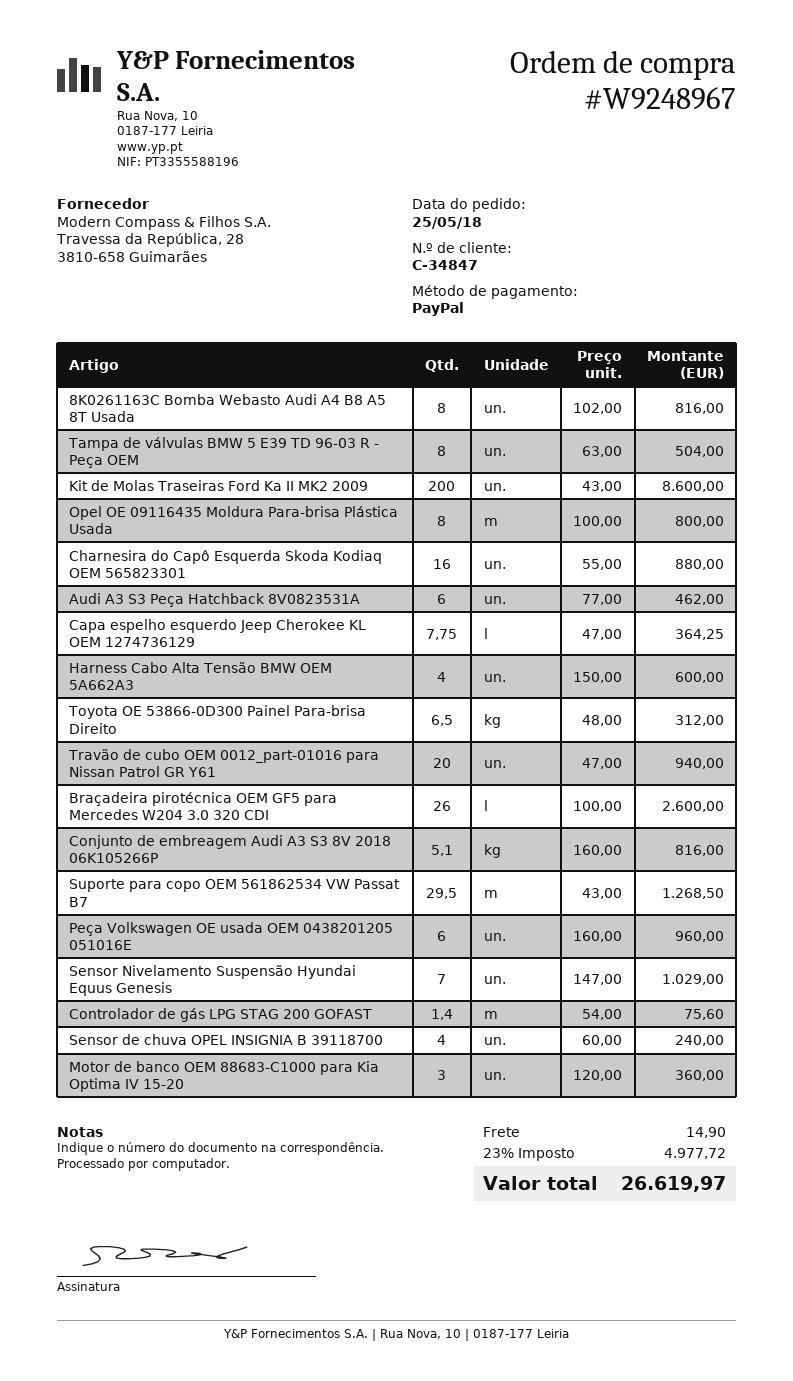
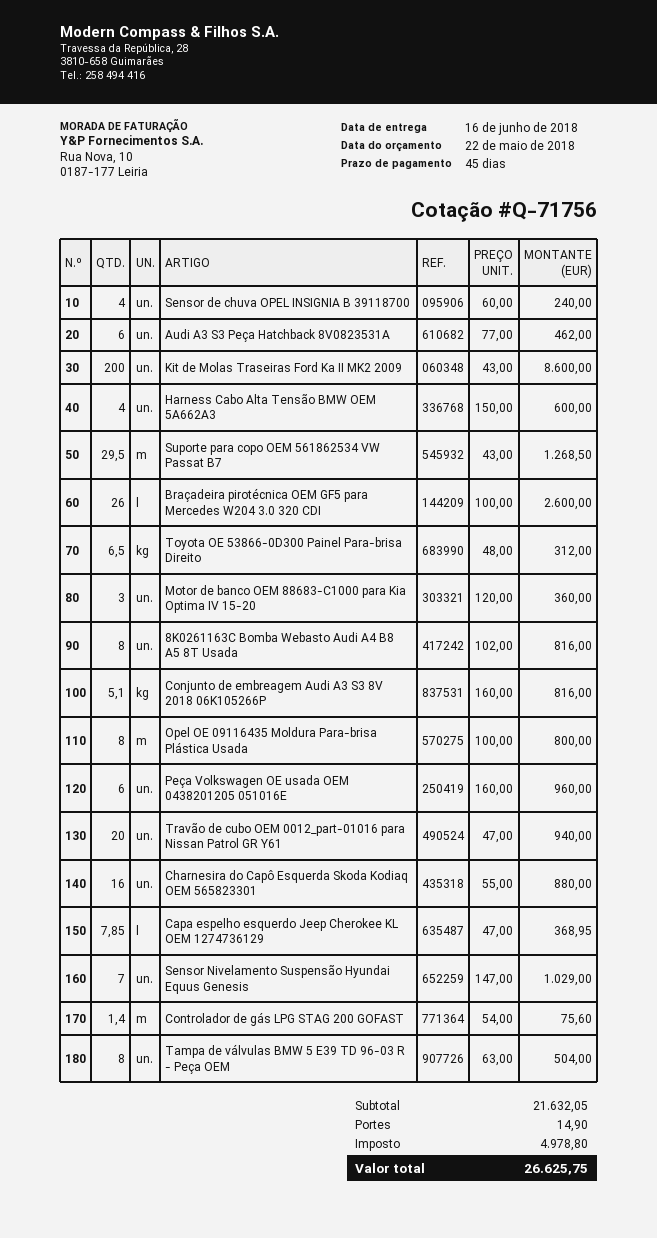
Capa espelho esquerdo Jeep Cherokee KL OEM 1274736129: 7.75 x 47.00 = 364.25 -> 7.85 x 47.00 = 368.95
tax: 4977.72 -> 4978.80
total: 26619.97 -> 26625.75

